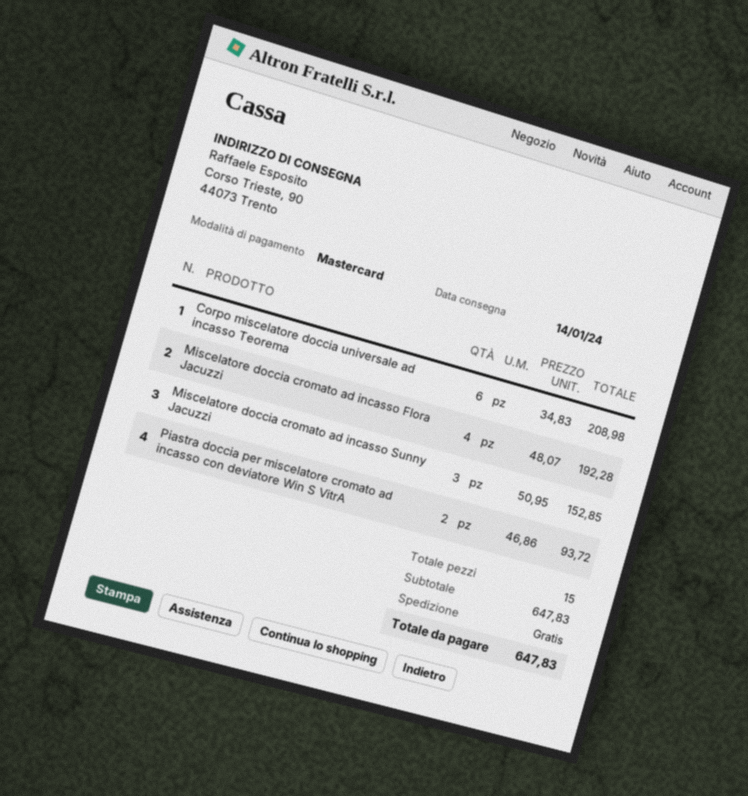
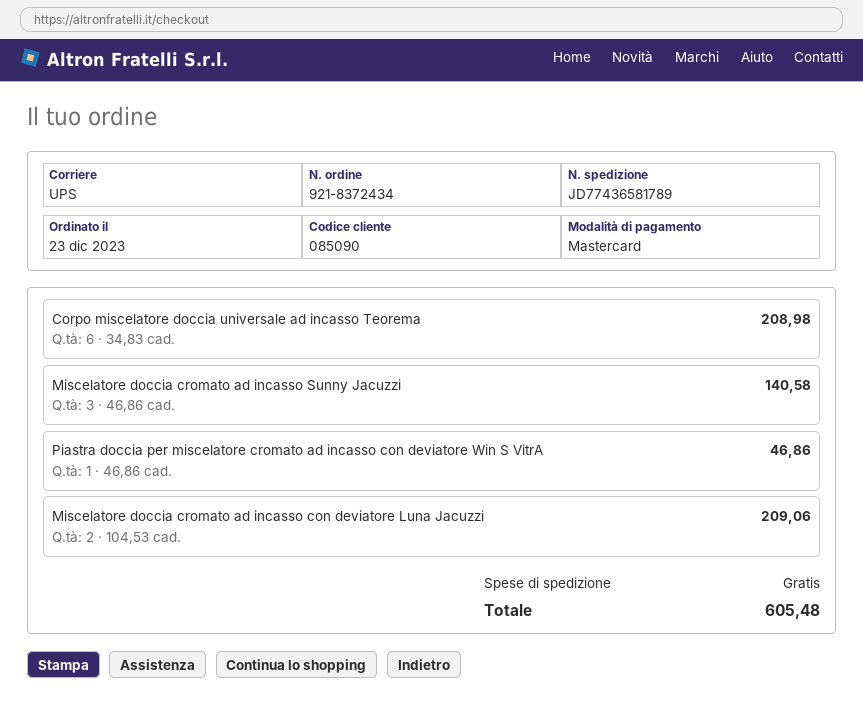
Miscelatore doccia cromato ad incasso Flora Jacuzzi: 4 x 48.07 = 192.28 -> none
Miscelatore doccia cromato ad incasso Sunny Jacuzzi: 3 x 50.95 = 152.85 -> 3 x 46.86 = 140.58
Piastra doccia per miscelatore cromato ad incasso con deviatore Win S VitrA: 2 x 46.86 = 93.72 -> 1 x 46.86 = 46.86
Miscelatore doccia cromato ad incasso con deviatore Luna Jacuzzi: none -> 2 x 104.53 = 209.06
total: 647.83 -> 605.48

